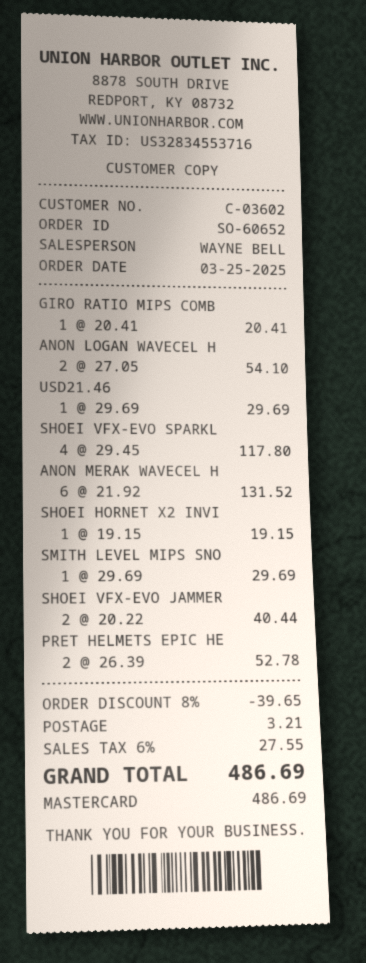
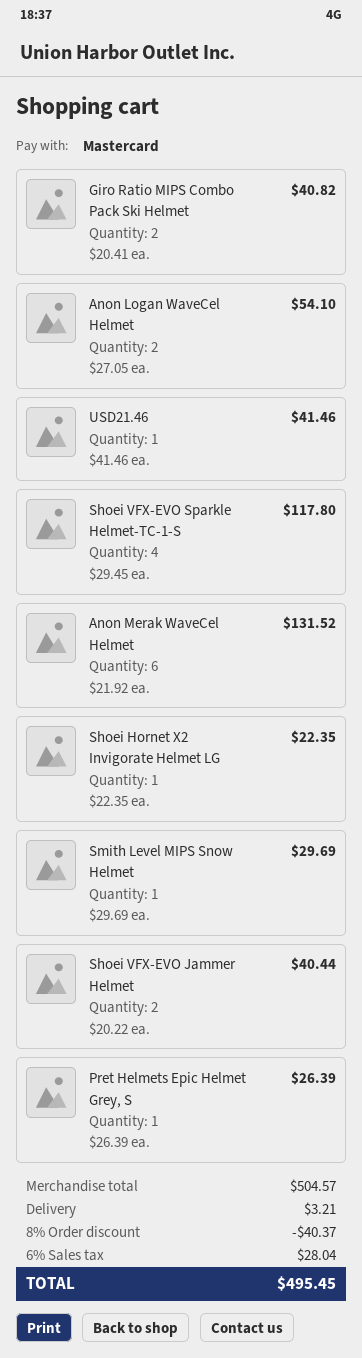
GIRO RATIO MIPS COMB: 1 x 20.41 = 20.41 -> 2 x 20.41 = 40.82
USD21.46: 1 x 29.69 = 29.69 -> 1 x 41.46 = 41.46
SHOEI HORNET X2 INVI: 1 x 19.15 = 19.15 -> 1 x 22.35 = 22.35
PRET HELMETS EPIC HE: 2 x 26.39 = 52.78 -> 1 x 26.39 = 26.39
discount: 8% = 39.65 -> 8% = 40.37
tax: 6% = 27.55 -> 6% = 28.04
total: 486.69 -> 495.45

